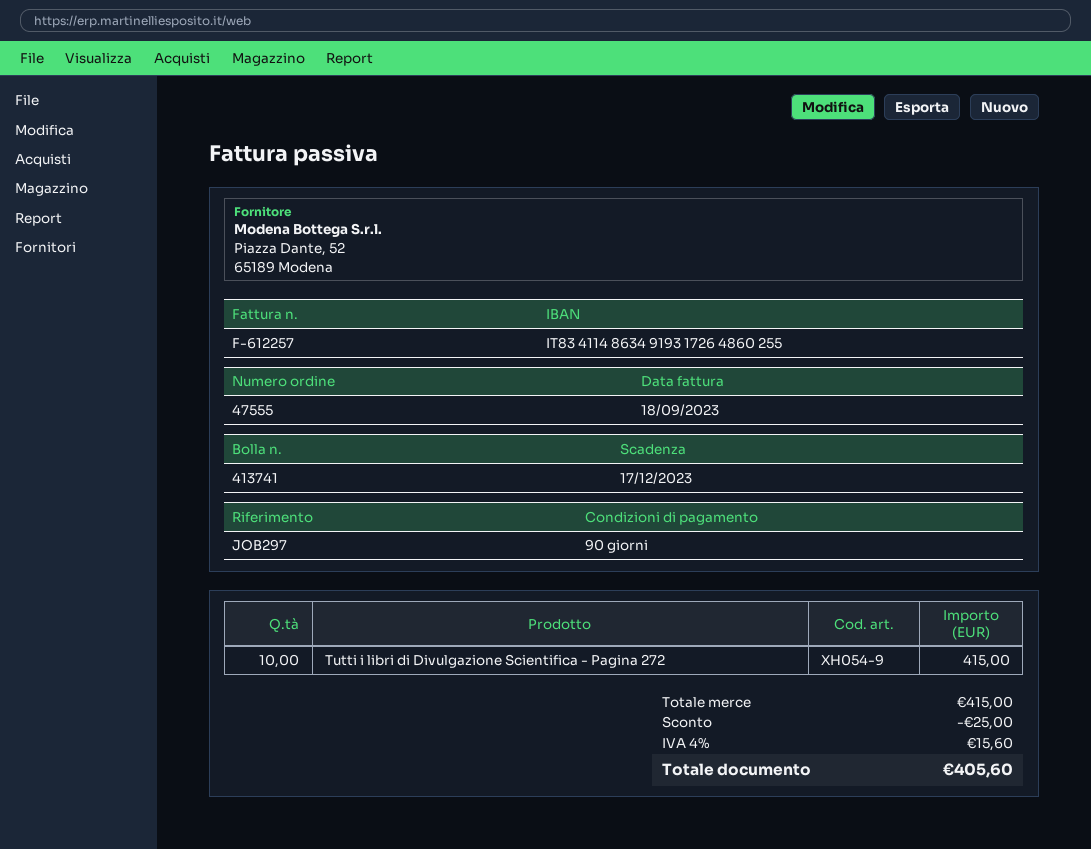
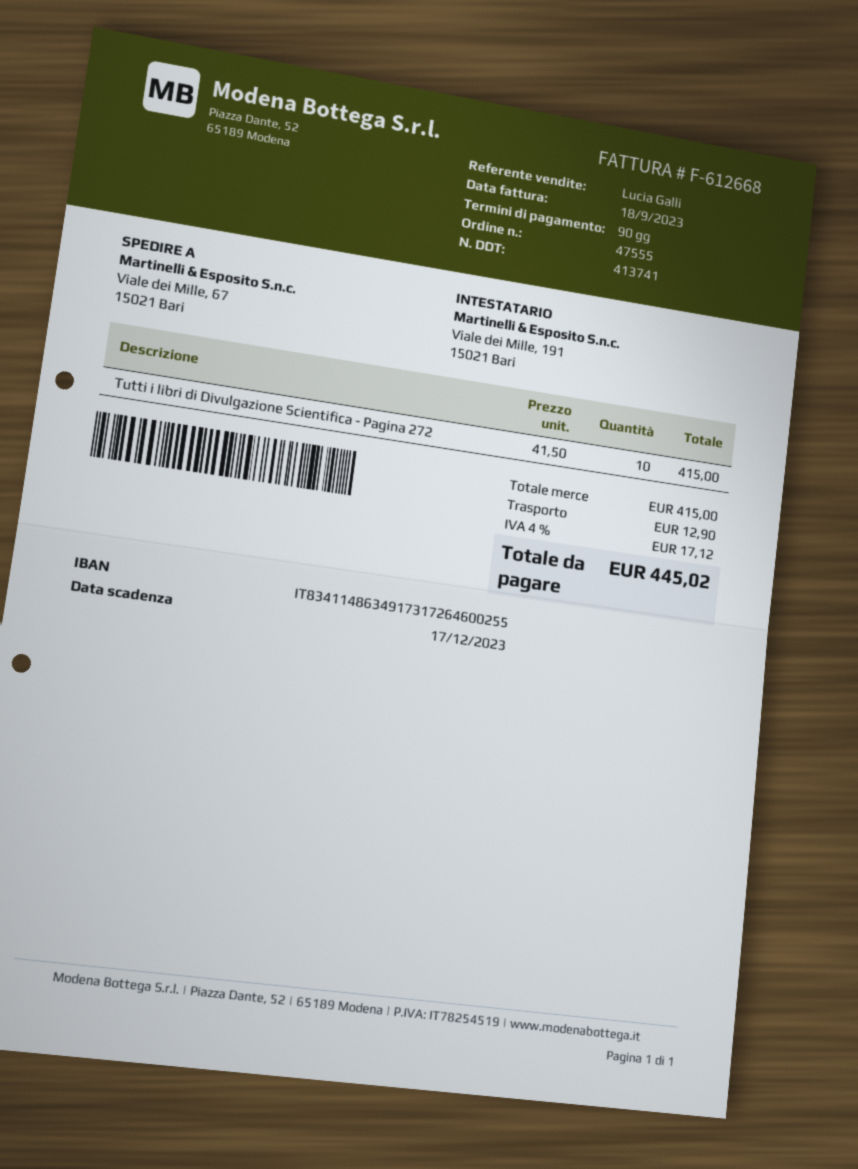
invoice number: F-612257 -> F-612668
bank account: IT8341148634919317264860255 -> IT8341148634917317264600255
discount: 25.00 -> none
shipping: none -> 12.90
tax: 4% = 15.60 -> 4% = 17.12
total: 405.60 -> 445.02

